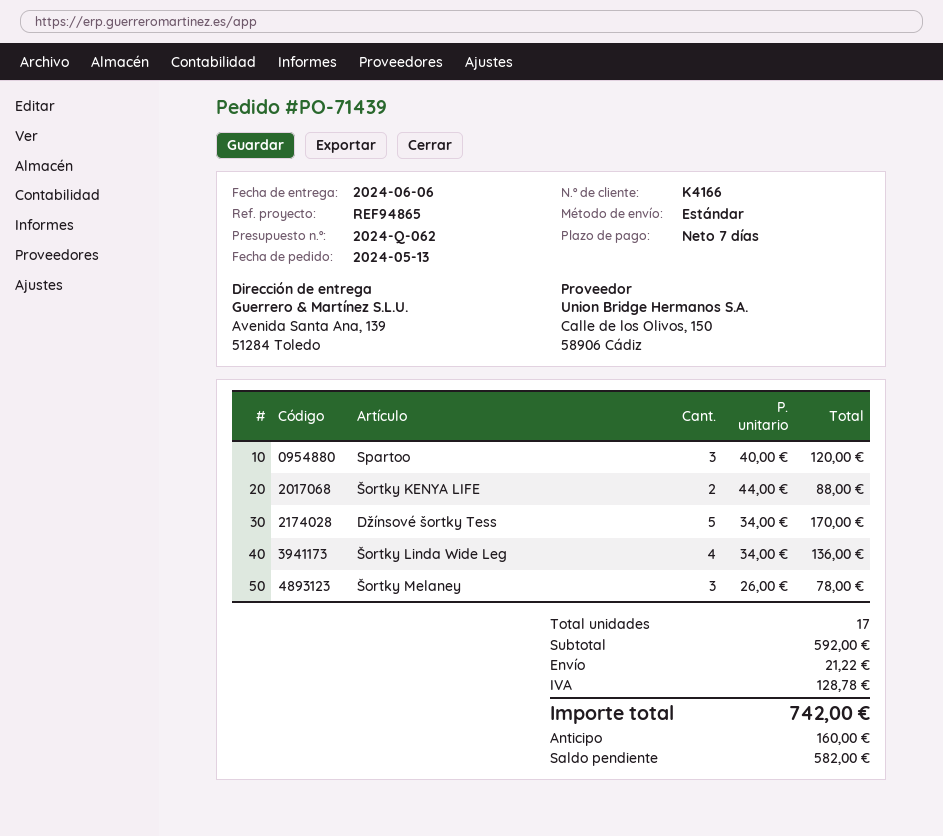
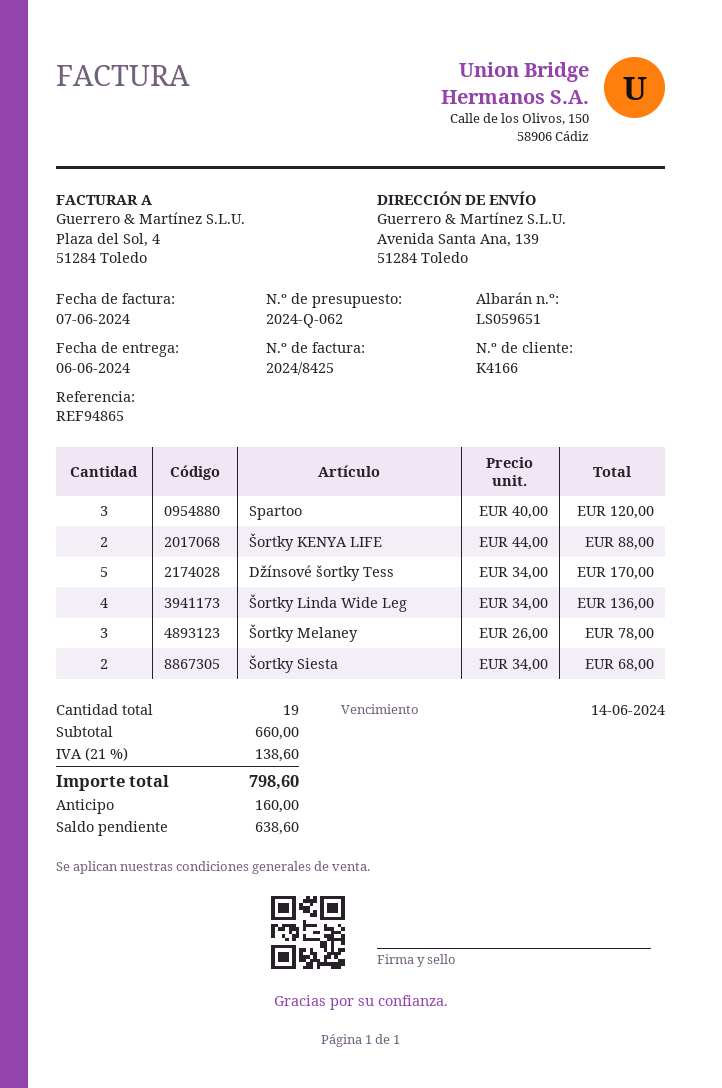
Šortky Siesta: none -> 2 x 34.00 = 68.00
total quantity: 17 -> 19
subtotal: 592.00 -> 660.00
shipping: 21.22 -> none
tax: 128.78 -> 138.60
total: 742.00 -> 798.60
balance: 582.00 -> 638.60

